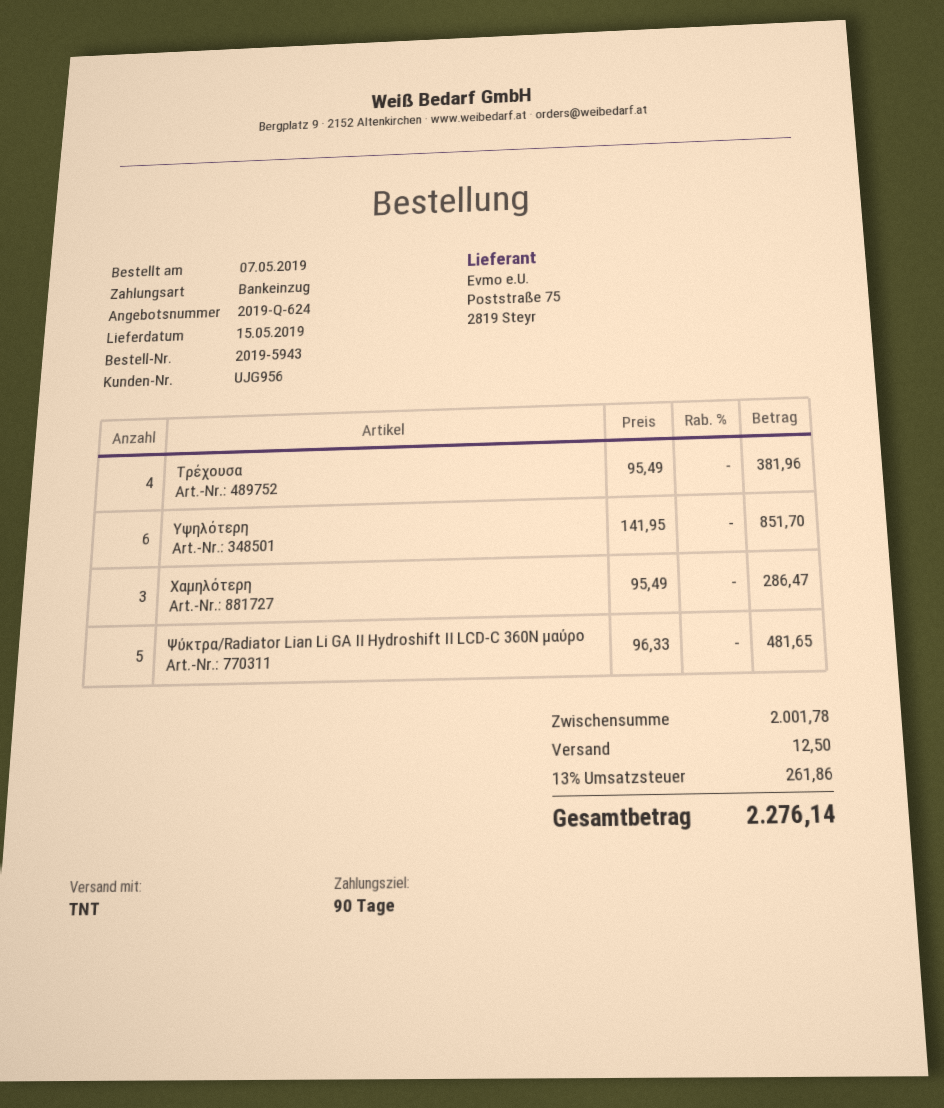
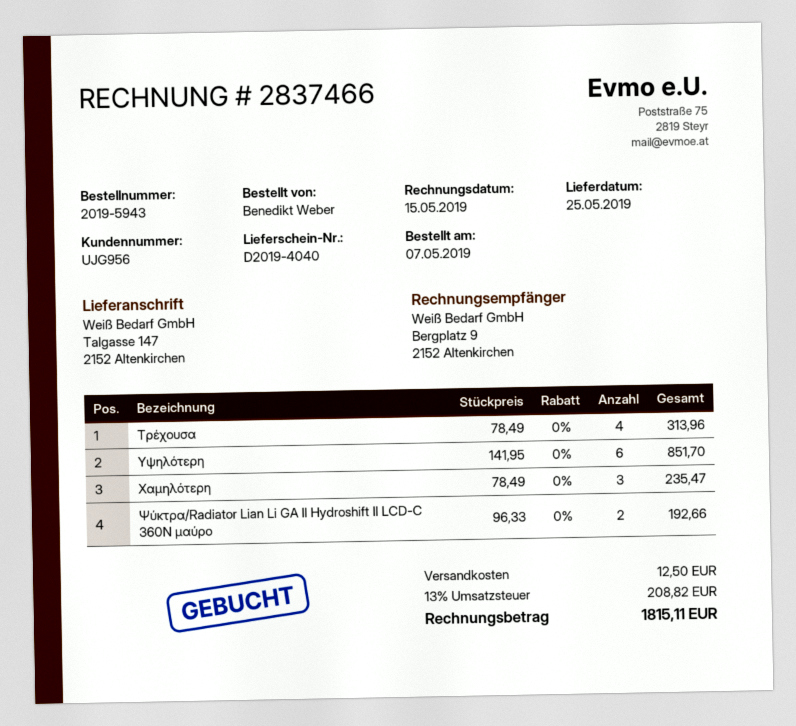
delivery date: 2019-05-15 -> 2019-05-25
Τρέχουσα: 4 x 95.49 = 381.96 -> 4 x 78.49 = 313.96
Χαμηλότερη: 3 x 95.49 = 286.47 -> 3 x 78.49 = 235.47
Ψύκτρα/Radiator Lian Li GA II Hydroshift II LCD-C 360N μαύρο: 5 x 96.33 = 481.65 -> 2 x 96.33 = 192.66
tax: 13% = 261.86 -> 13% = 208.82
total: 2276.14 -> 1815.11

